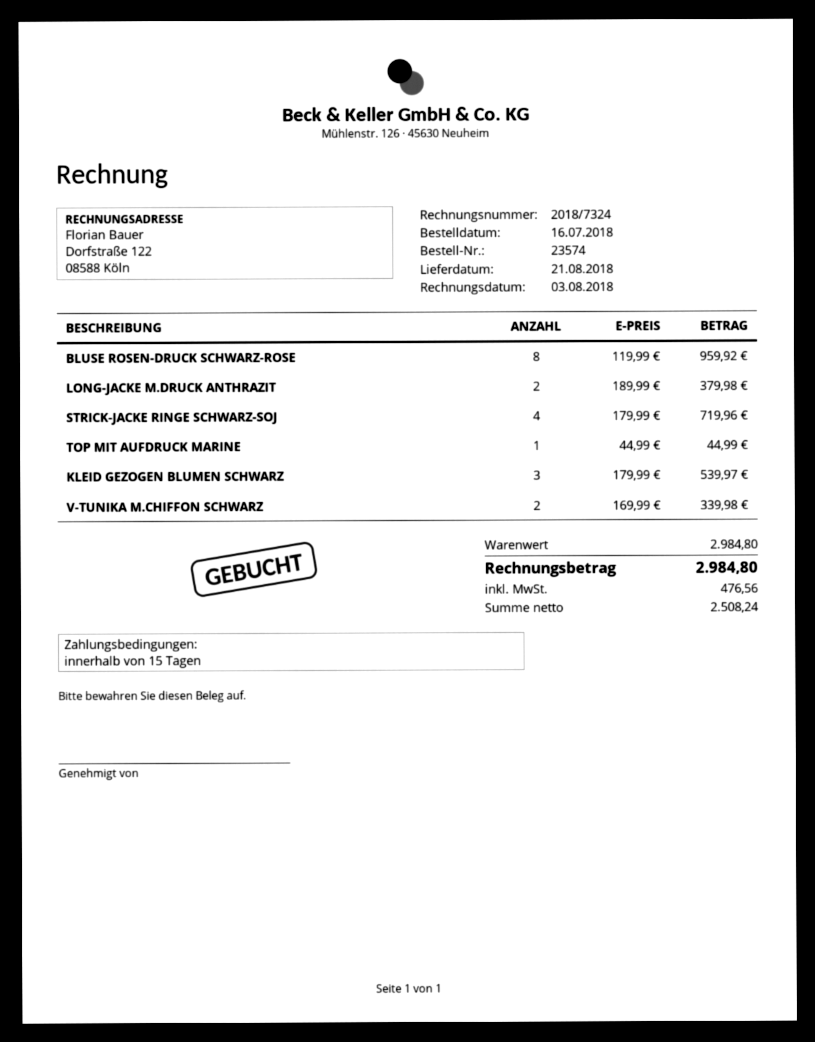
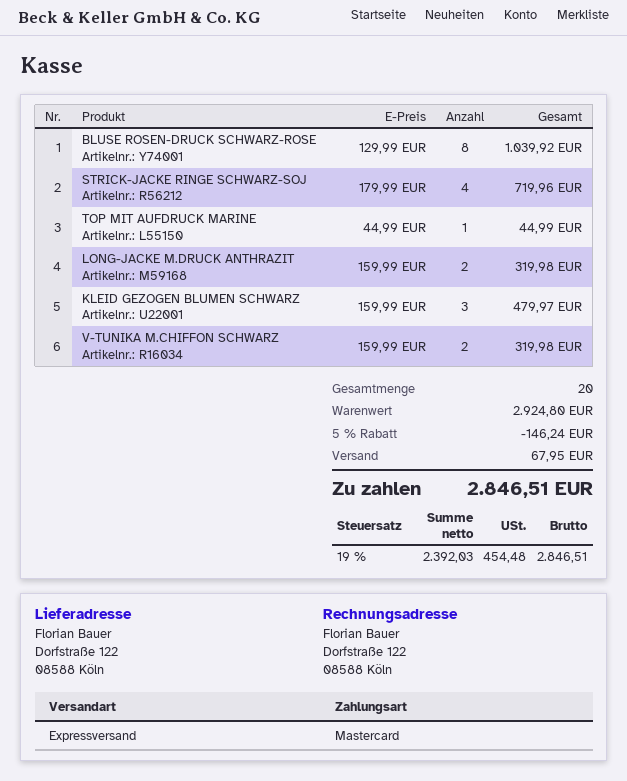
BLUSE ROSEN-DRUCK SCHWARZ-ROSE: 8 x 119.99 = 959.92 -> 8 x 129.99 = 1039.92
LONG-JACKE M.DRUCK ANTHRAZIT: 2 x 189.99 = 379.98 -> 2 x 159.99 = 319.98
KLEID GEZOGEN BLUMEN SCHWARZ: 3 x 179.99 = 539.97 -> 3 x 159.99 = 479.97
V-TUNIKA M.CHIFFON SCHWARZ: 2 x 169.99 = 339.98 -> 2 x 159.99 = 319.98
subtotal: 2984.80 -> 2924.80
discount: none -> 5% = 146.24
shipping: none -> 67.95
net: 2508.24 -> 2392.03
tax: 476.56 -> 454.48
total: 2984.80 -> 2846.51

